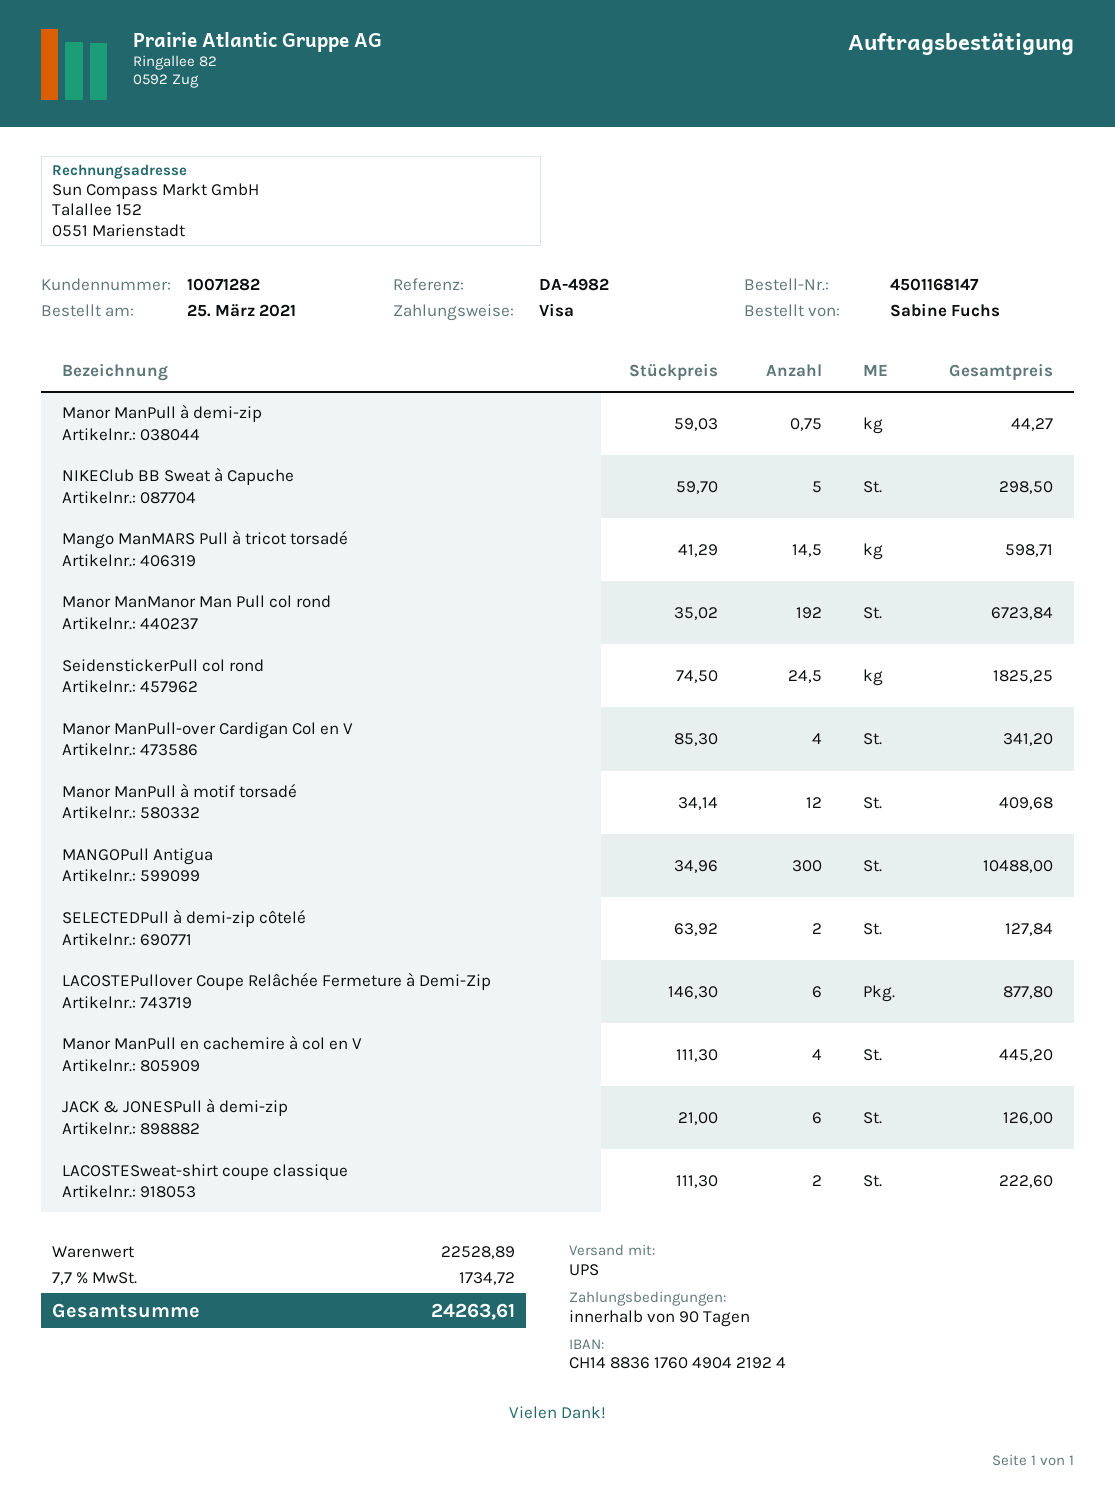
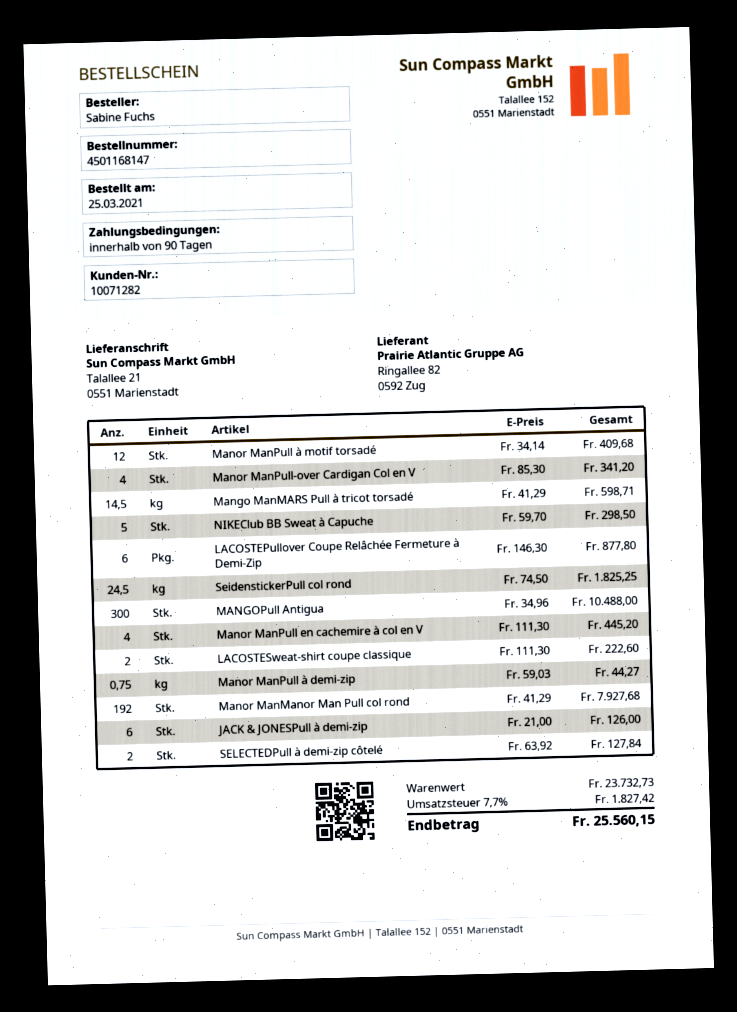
Manor ManManor Man Pull col rond: 192 x 35.02 = 6723.84 -> 192 x 41.29 = 7927.68
subtotal: 22528.89 -> 23732.73
tax: 7.7% = 1734.72 -> 7.7% = 1827.42
total: 24263.61 -> 25560.15

